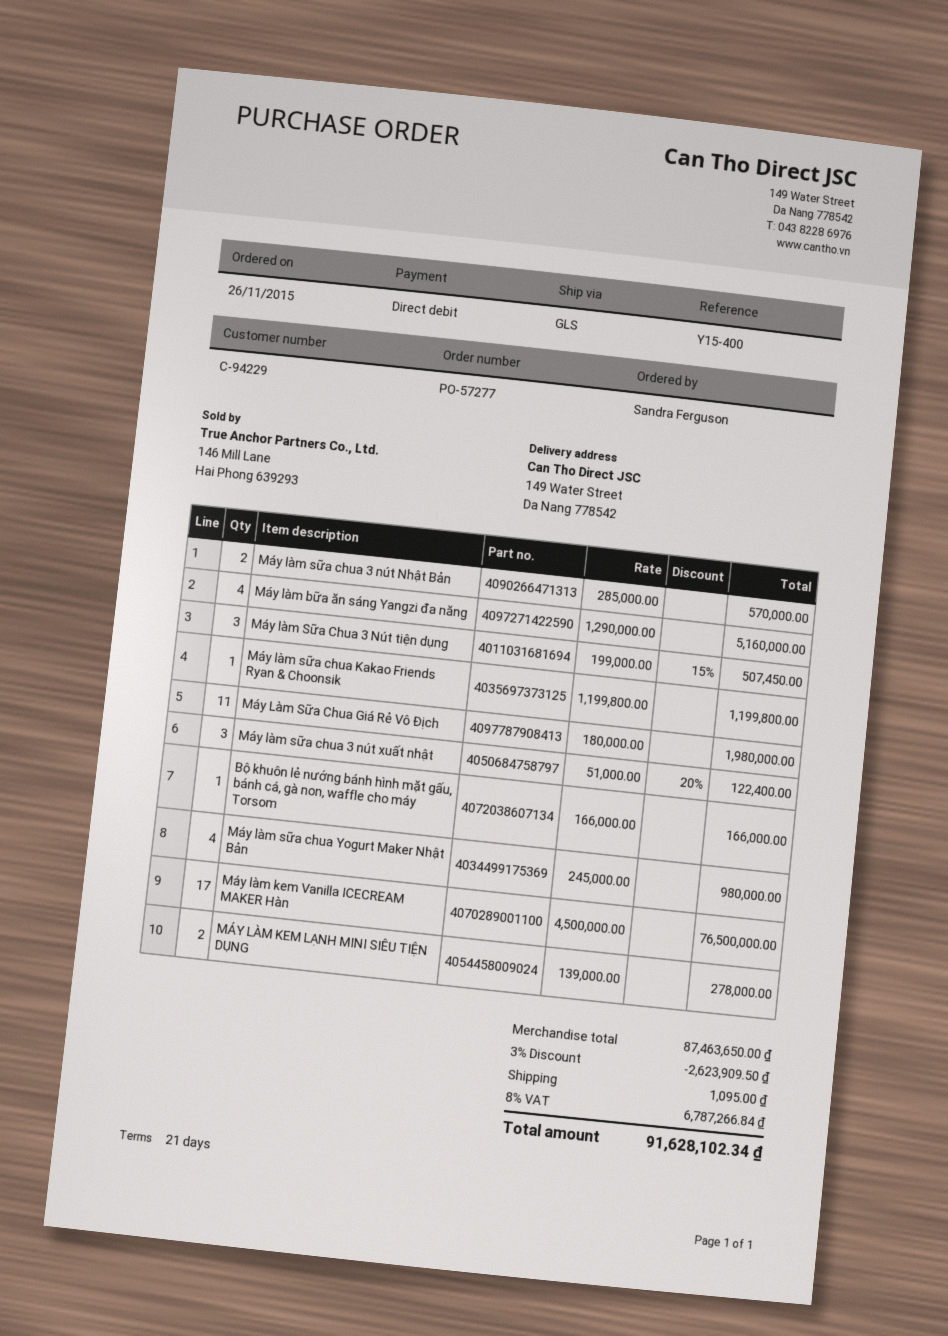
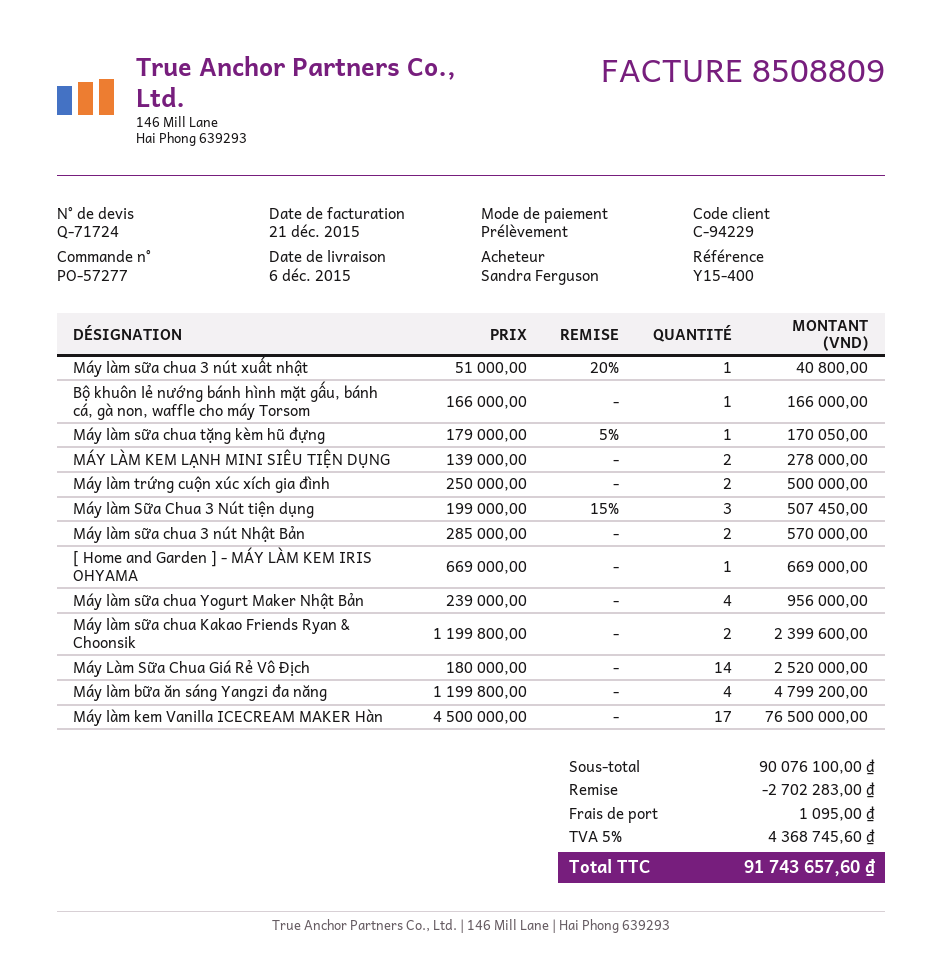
Máy làm bữa ăn sáng Yangzi đa năng: 4 x 1290000.00 = 5160000.00 -> 4 x 1199800.00 = 4799200.00
Máy làm sữa chua Kakao Friends Ryan & Choonsik: 1 x 1199800.00 = 1199800.00 -> 2 x 1199800.00 = 2399600.00
Máy Làm Sữa Chua Giá Rẻ Vô Địch: 11 x 180000.00 = 1980000.00 -> 14 x 180000.00 = 2520000.00
Máy làm sữa chua 3 nút xuất nhật: 3 x 51000.00 - 20% = 122400.00 -> 1 x 51000.00 - 20% = 40800.00
Máy làm sữa chua Yogurt Maker Nhật Bản: 4 x 245000.00 = 980000.00 -> 4 x 239000.00 = 956000.00
Máy làm sữa chua tặng kèm hũ đựng: none -> 1 x 179000.00 - 5% = 170050.00
Máy làm trứng cuộn xúc xích gia đình: none -> 2 x 250000.00 = 500000.00
[ Home and Garden ] - MÁY LÀM KEM IRIS OHYAMA: none -> 1 x 669000.00 = 669000.00
subtotal: 87463650.00 -> 90076100.00
discount: 2623909.50 -> 2702283.00
tax: 8% = 6787266.84 -> 5% = 4368745.60
total: 91628102.34 -> 91743657.60

